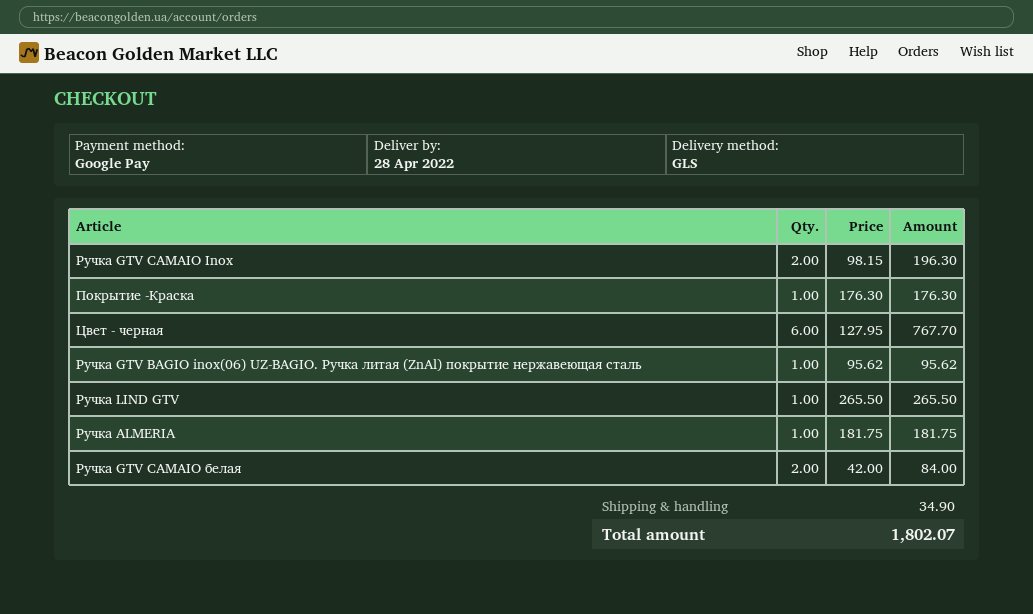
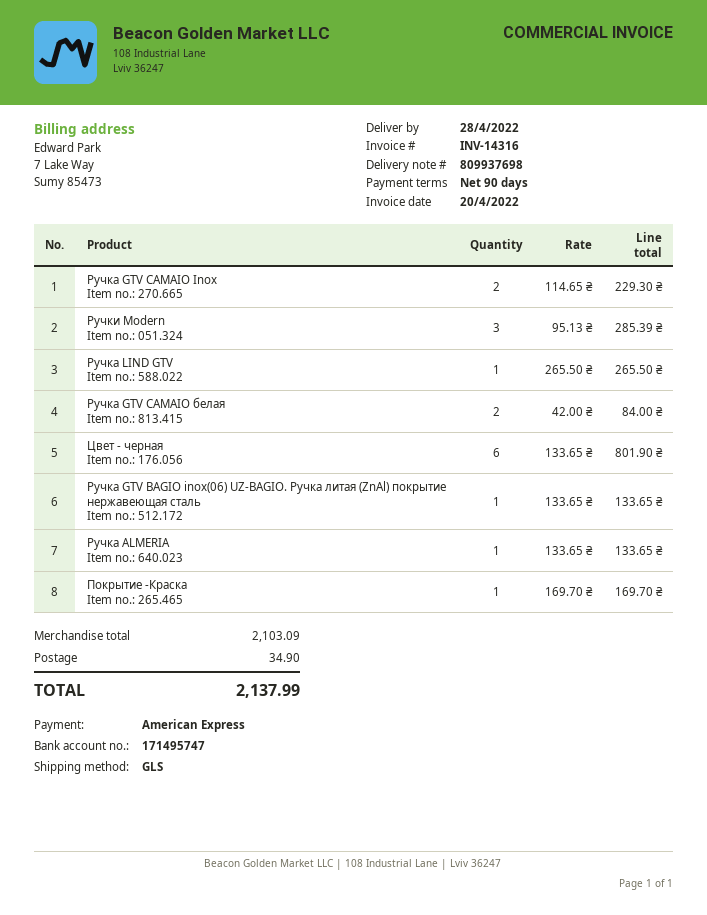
payment method: Google Pay -> American Express
Ручка GTV CAMAIO Inox: 2 x 98.15 = 196.30 -> 2 x 114.65 = 229.30
Покрытие -Краска: 1 x 176.30 = 176.30 -> 1 x 169.70 = 169.70
Цвет - черная: 6 x 127.95 = 767.70 -> 6 x 133.65 = 801.90
Ручка GTV BAGIO inox(06) UZ-BAGIO. Ручка литая (ZnAl) покрытие нержавеющая сталь: 1 x 95.62 = 95.62 -> 1 x 133.65 = 133.65
Ручка ALMERIA: 1 x 181.75 = 181.75 -> 1 x 133.65 = 133.65
Ручки Modern: none -> 3 x 95.13 = 285.39
total: 1802.07 -> 2137.99

